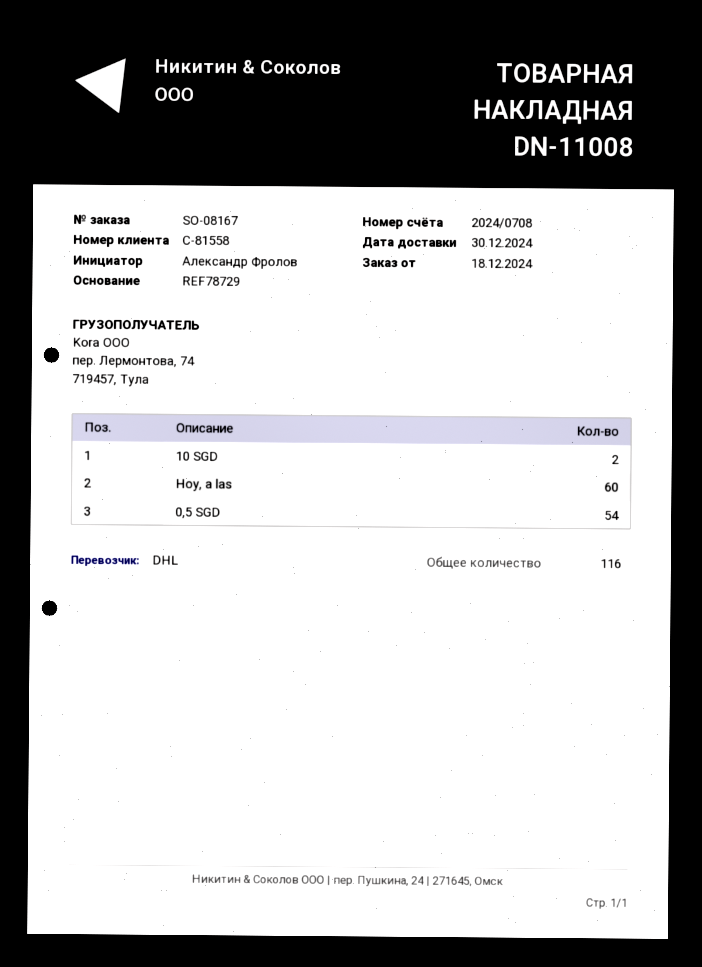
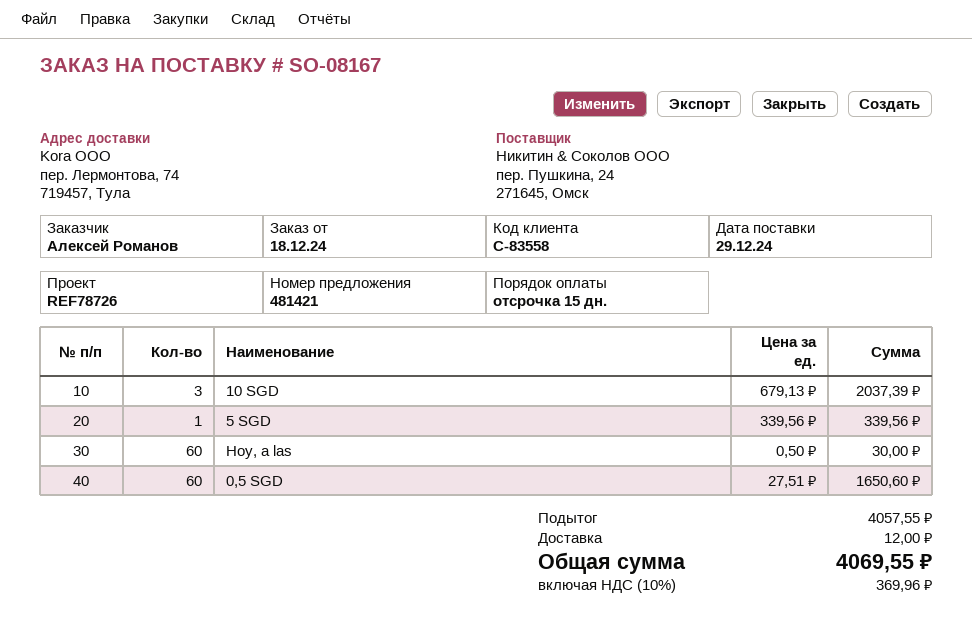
delivery date: 2024-12-30 -> 2024-12-29
customer number: C-81558 -> C-83558
reference: REF78729 -> REF78726
ordered by: Александр Фролов -> Алексей Романов
10 SGD: 2 -> 3
0,5 SGD: 54 -> 60
5 SGD: none -> 1

